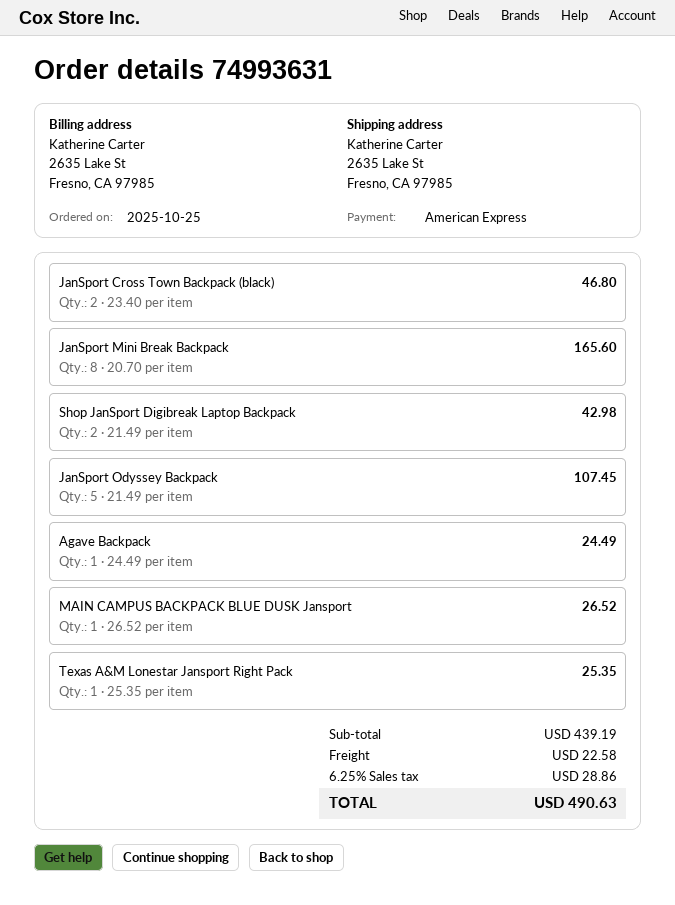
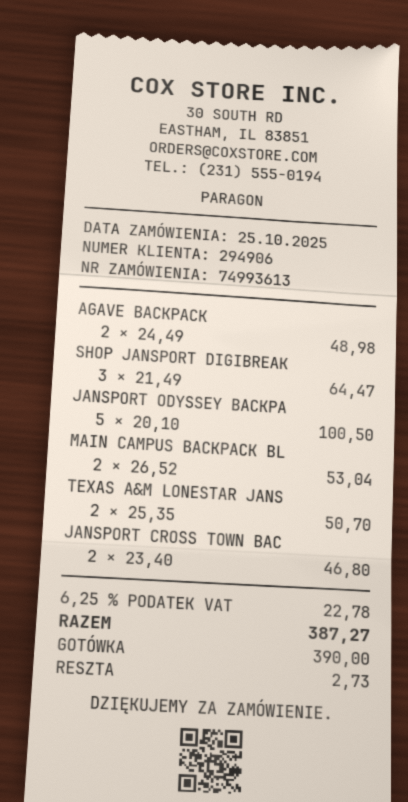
order number: 74993631 -> 74993613
payment method: American Express -> cash
JanSport Mini Break Backpack: 8 x 20.70 = 165.60 -> none
Shop JanSport Digibreak Laptop Backpack: 2 x 21.49 = 42.98 -> 3 x 21.49 = 64.47
JanSport Odyssey Backpack: 5 x 21.49 = 107.45 -> 5 x 20.10 = 100.50
Agave Backpack: 1 x 24.49 = 24.49 -> 2 x 24.49 = 48.98
MAIN CAMPUS BACKPACK BLUE DUSK Jansport: 1 x 26.52 = 26.52 -> 2 x 26.52 = 53.04
Texas A&M Lonestar Jansport Right Pack: 1 x 25.35 = 25.35 -> 2 x 25.35 = 50.70
shipping: 22.58 -> none
tax: 6.25% = 28.86 -> 6.25% = 22.78
total: 490.63 -> 387.27

